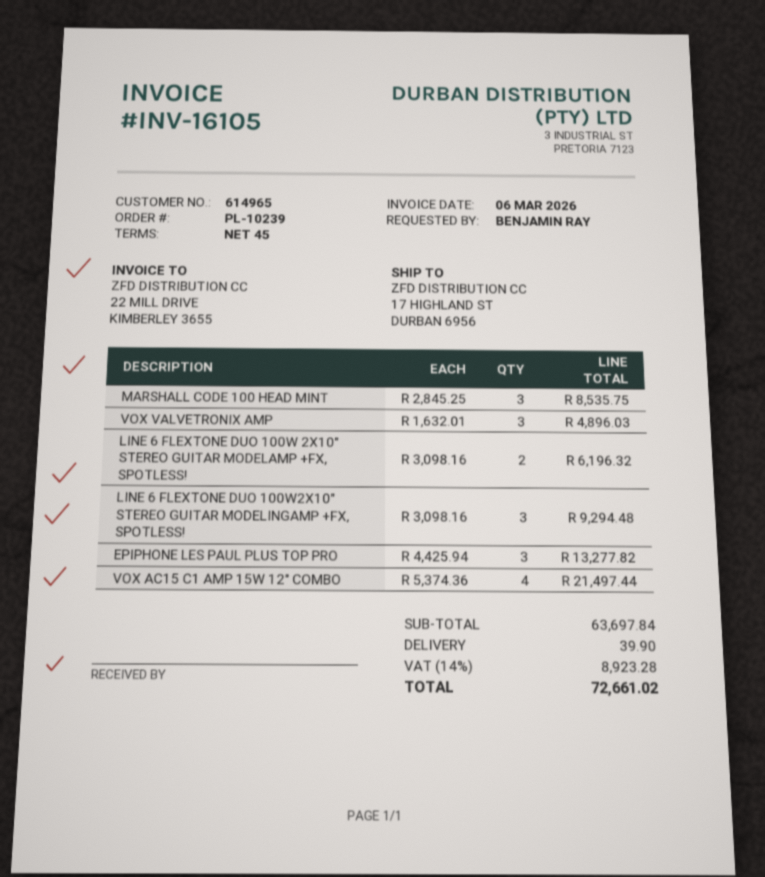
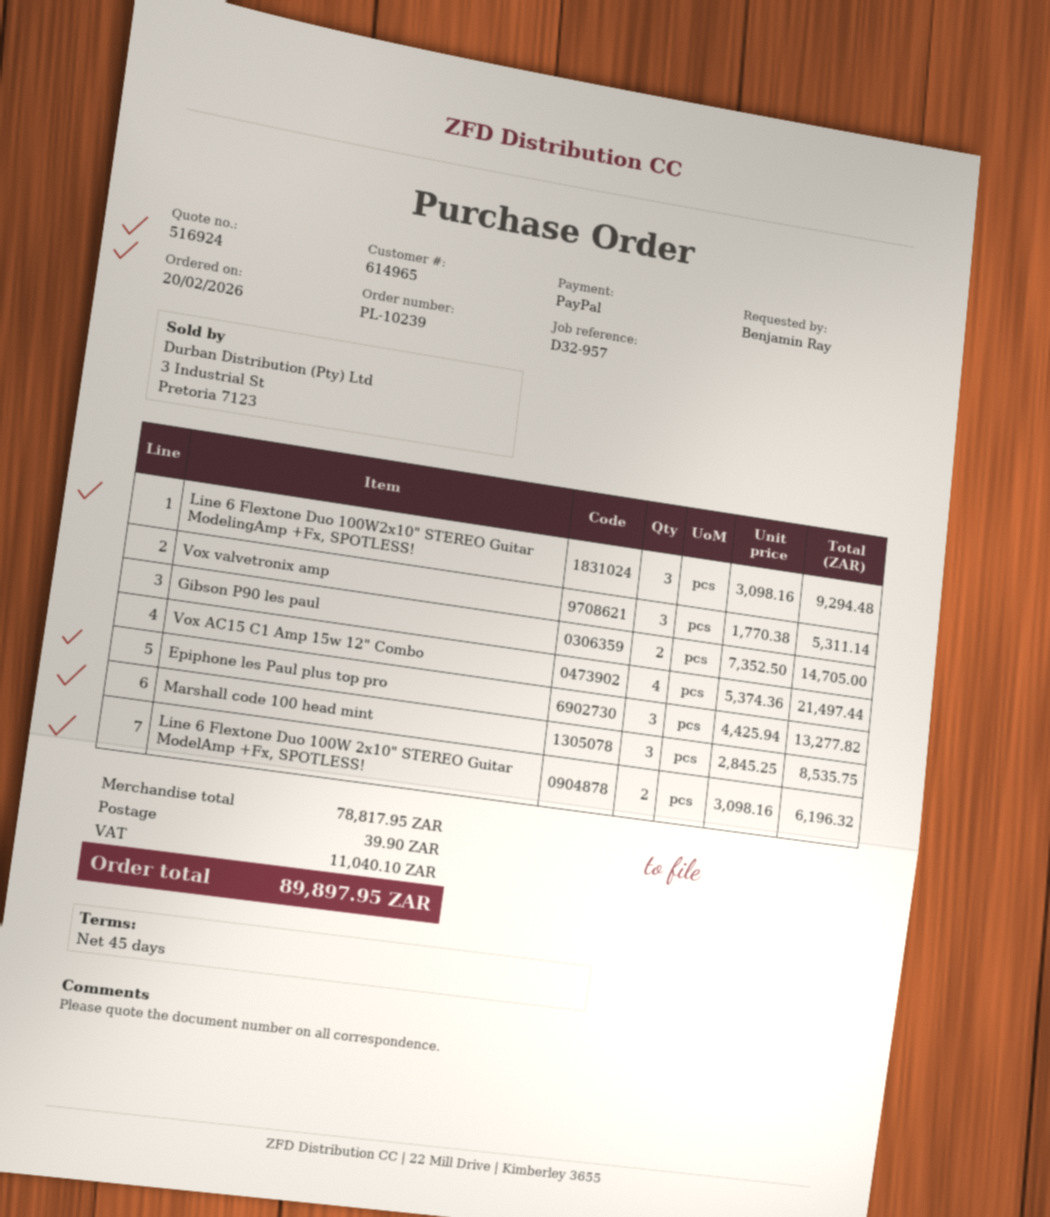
VOX VALVETRONIX AMP: 3 x 1632.01 = 4896.03 -> 3 x 1770.38 = 5311.14
Gibson P90 les paul: none -> 2 x 7352.50 = 14705.00
subtotal: 63697.84 -> 78817.95
tax: 8923.28 -> 11040.10
total: 72661.02 -> 89897.95

